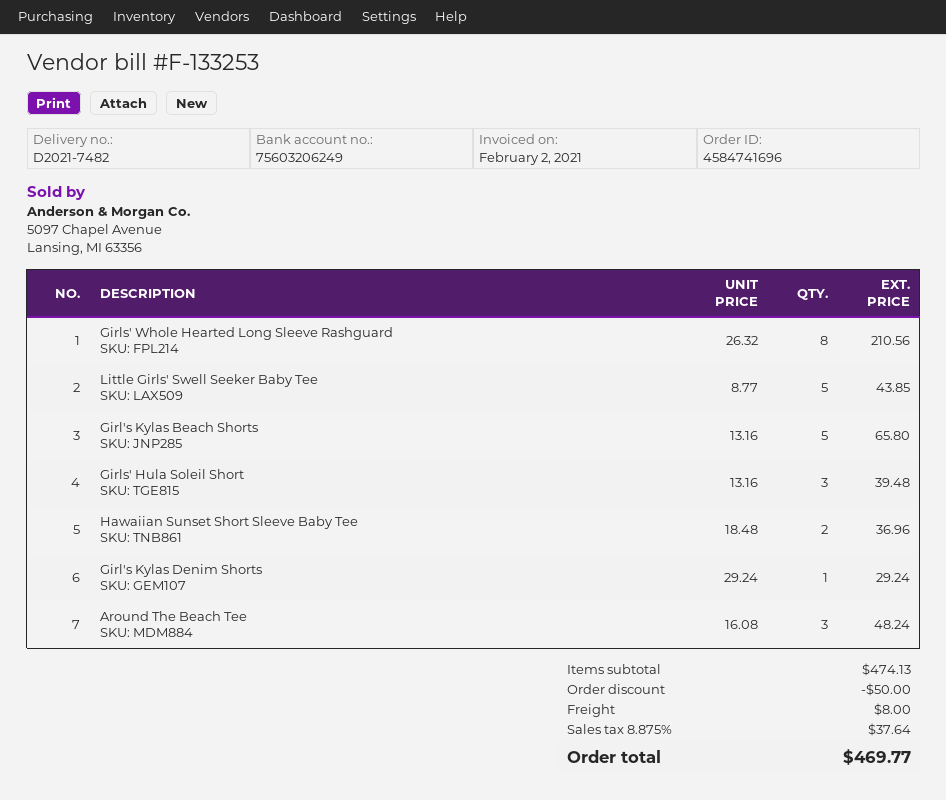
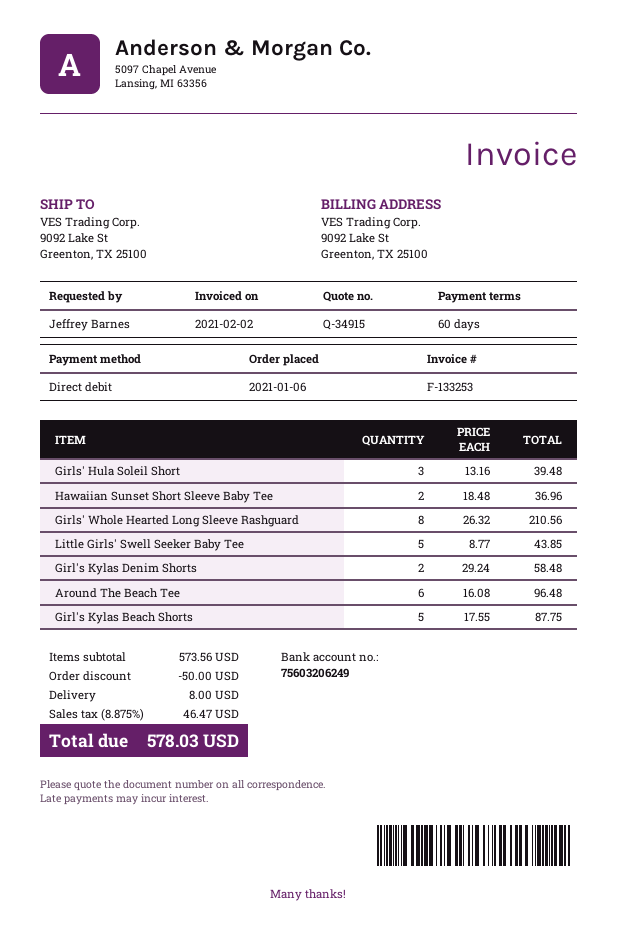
Girl's Kylas Beach Shorts: 5 x 13.16 = 65.80 -> 5 x 17.55 = 87.75
Girl's Kylas Denim Shorts: 1 x 29.24 = 29.24 -> 2 x 29.24 = 58.48
Around The Beach Tee: 3 x 16.08 = 48.24 -> 6 x 16.08 = 96.48
subtotal: 474.13 -> 573.56
tax: 8.875% = 37.64 -> 8.875% = 46.47
total: 469.77 -> 578.03

